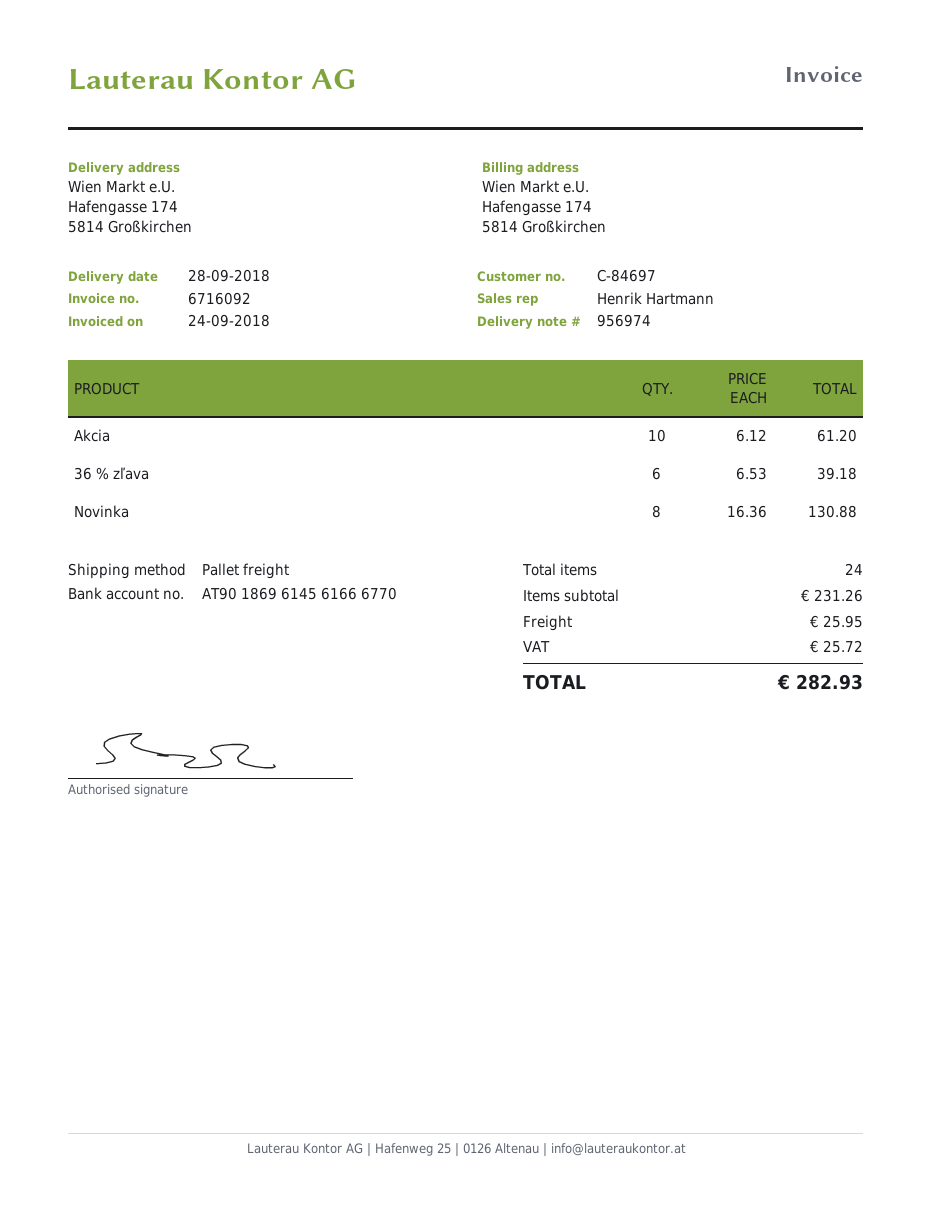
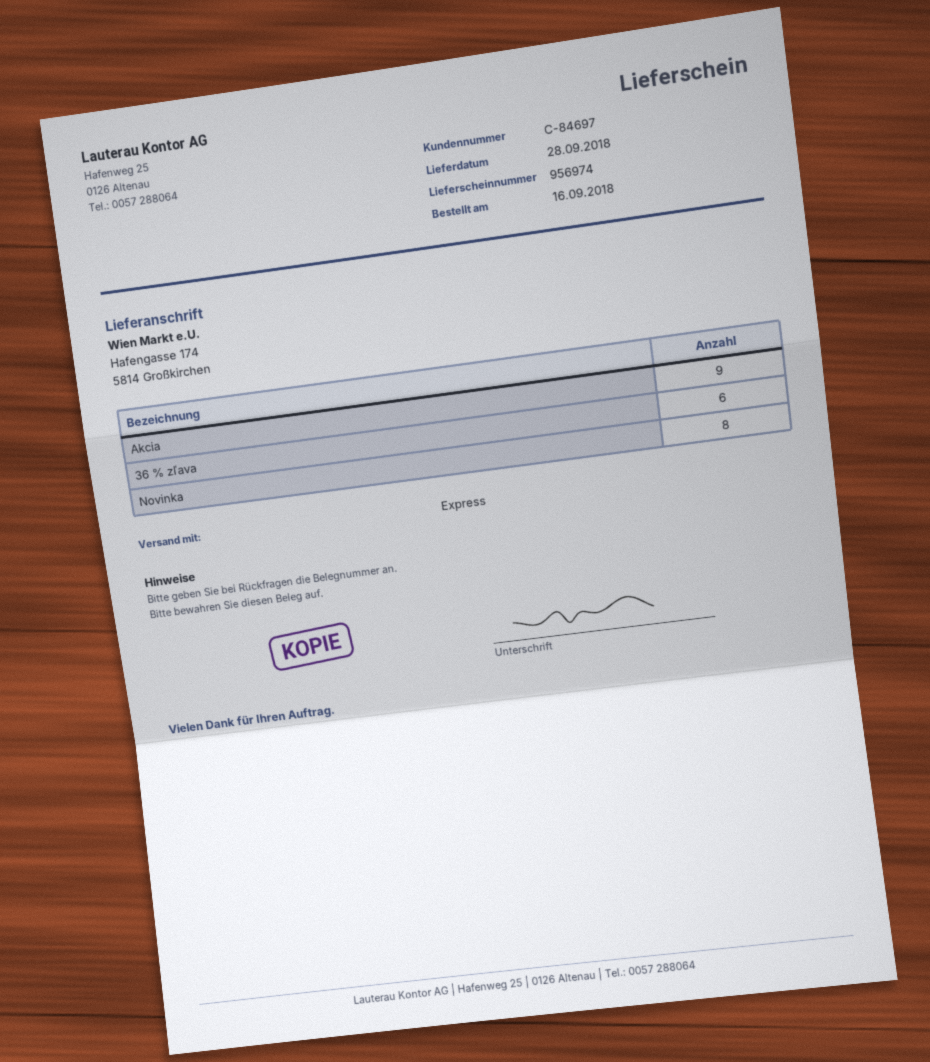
shipping method: pallet freight -> express
Akcia: 10 -> 9

